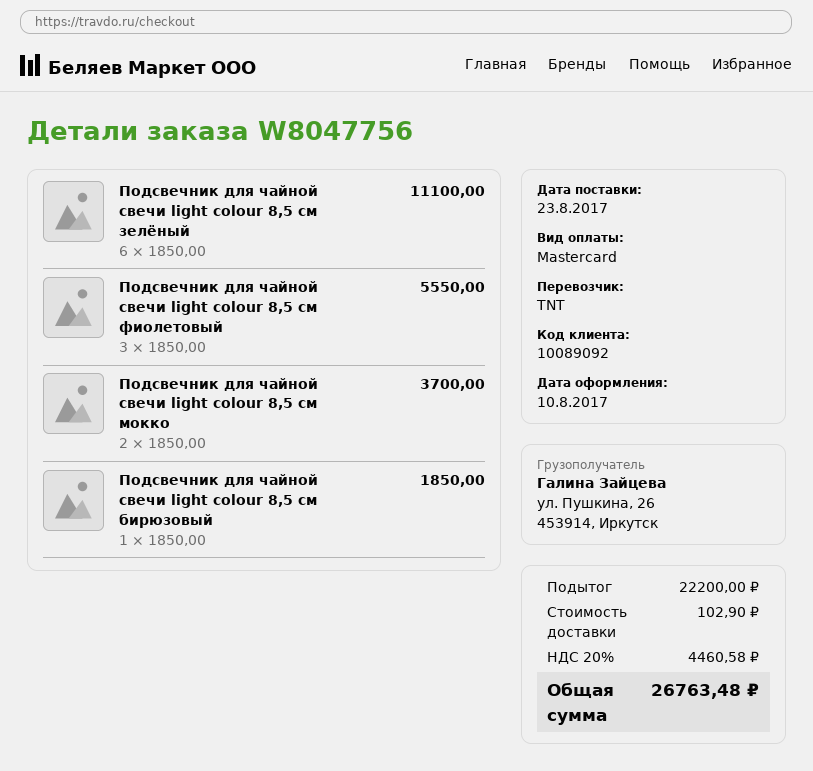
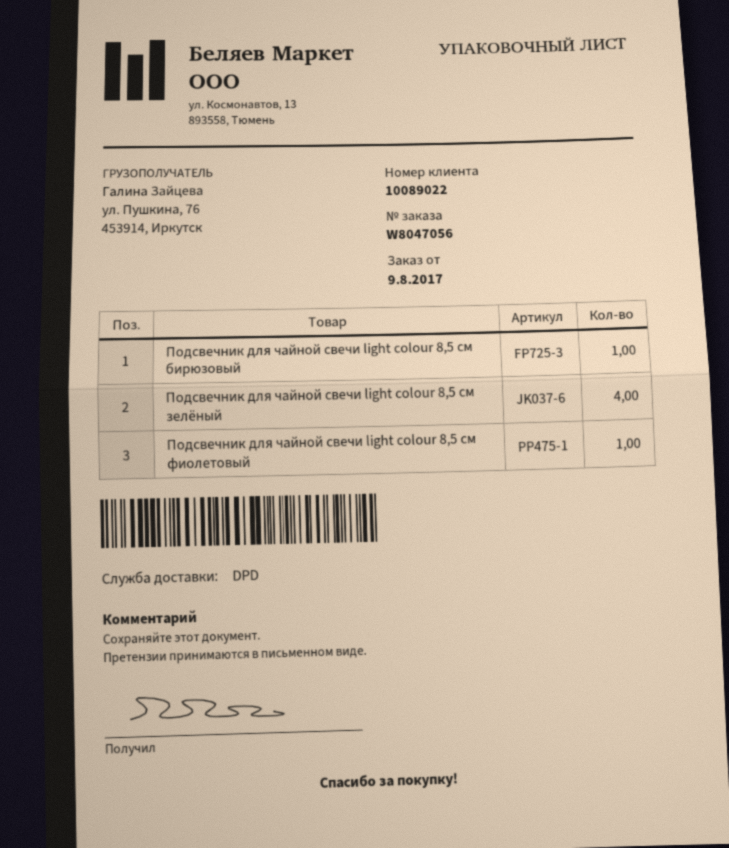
order number: W8047756 -> W8047056
order date: 2017-08-10 -> 2017-08-09
customer number: 10089092 -> 10089022
shipping method: TNT -> DPD
ship to: ул. Пушкина, 26, 453914, Иркутск -> ул. Пушкина, 76, 453914, Иркутск
Подсвечник для чайной свечи light colour 8,5 см зелёный: 6 -> 4
Подсвечник для чайной свечи light colour 8,5 см фиолетовый: 3 -> 1
Подсвечник для чайной свечи light colour 8,5 см мокко: 2 -> none

